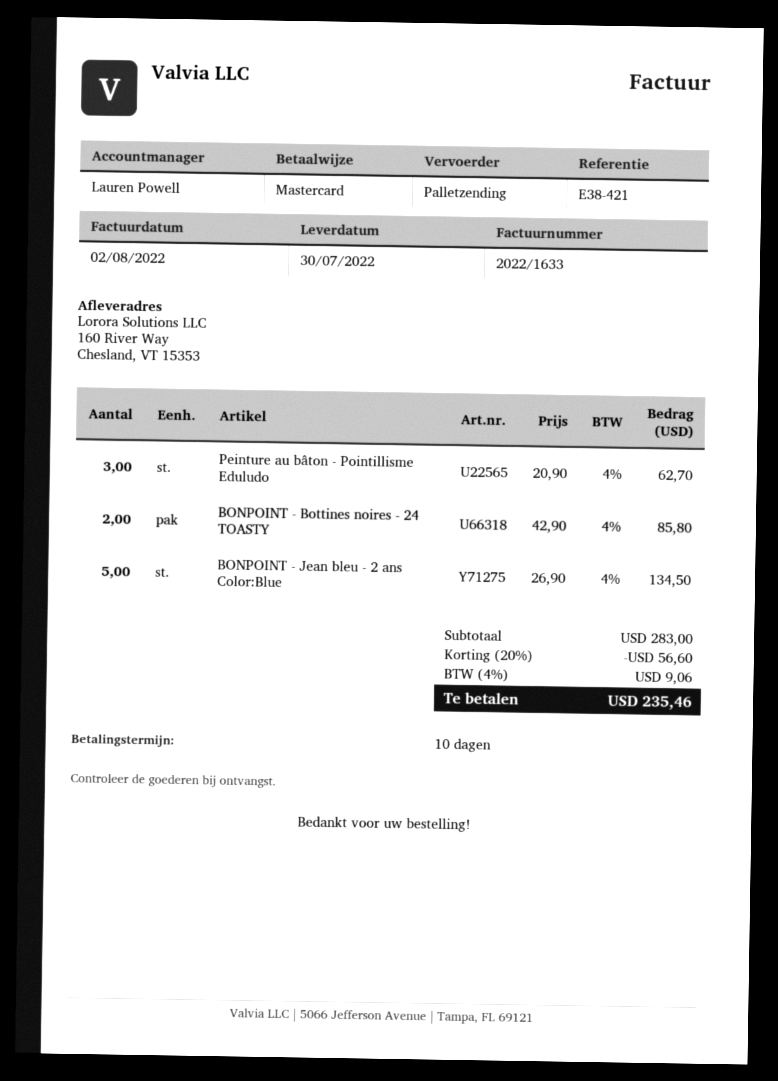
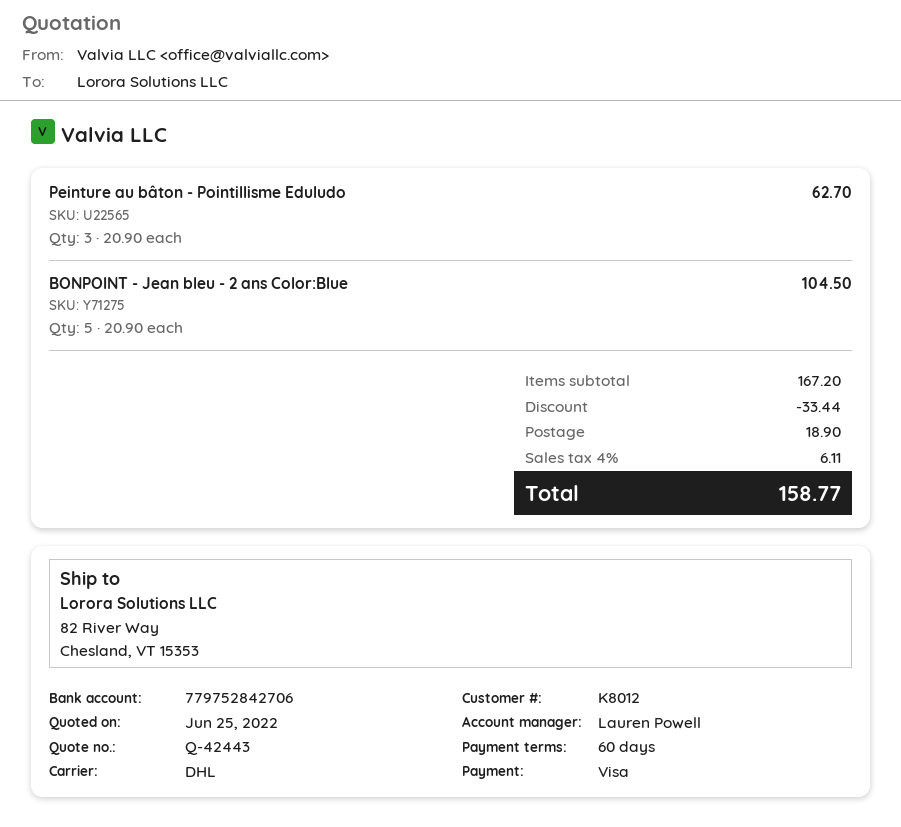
payment terms: 10 days -> 60 days
payment method: Mastercard -> Visa
shipping method: pallet freight -> DHL
ship to: 160 River Way, Chesland, VT 15353 -> 82 River Way, Chesland, VT 15353
BONPOINT - Bottines noires - 24 TOASTY: 2 x 42.90 = 85.80 -> none
BONPOINT - Jean bleu - 2 ans Color:Blue: 5 x 26.90 = 134.50 -> 5 x 20.90 = 104.50
subtotal: 283.00 -> 167.20
discount: 56.60 -> 33.44
shipping: none -> 18.90
tax: 4% = 9.06 -> 4% = 6.11
total: 235.46 -> 158.77

